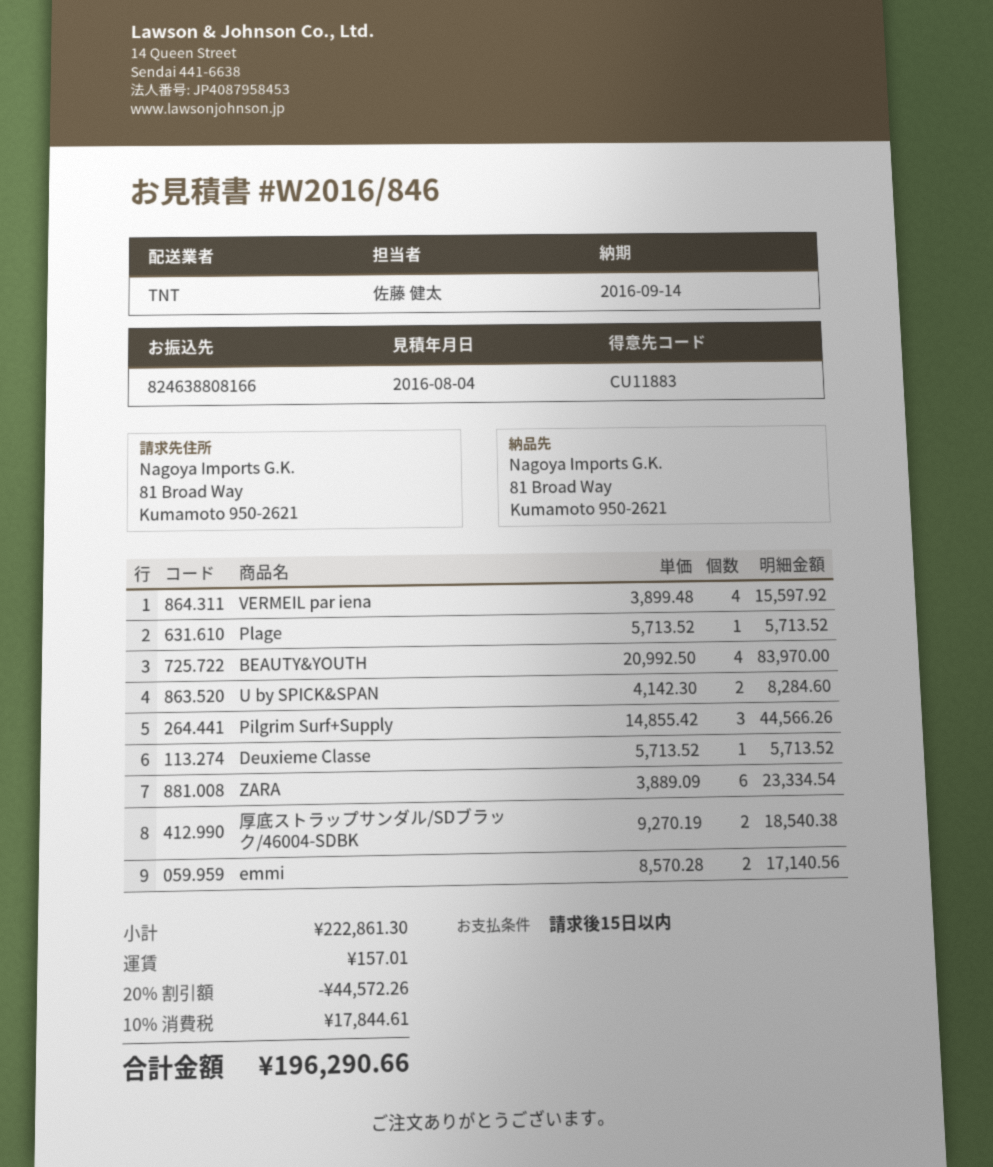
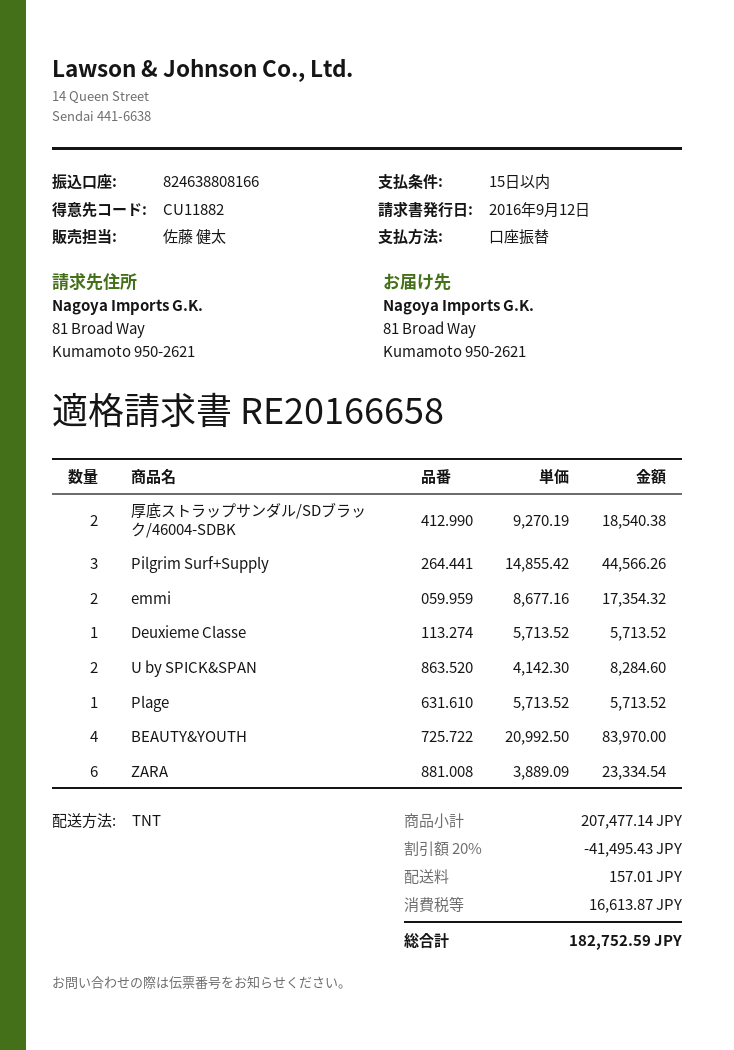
customer number: CU11883 -> CU11882
VERMEIL par iena: 4 x 3899.48 = 15597.92 -> none
emmi: 2 x 8570.28 = 17140.56 -> 2 x 8677.16 = 17354.32
subtotal: 222861.30 -> 207477.14
discount: 20% = 44572.26 -> 20% = 41495.43
tax: 17844.61 -> 16613.87
total: 196290.66 -> 182752.59

